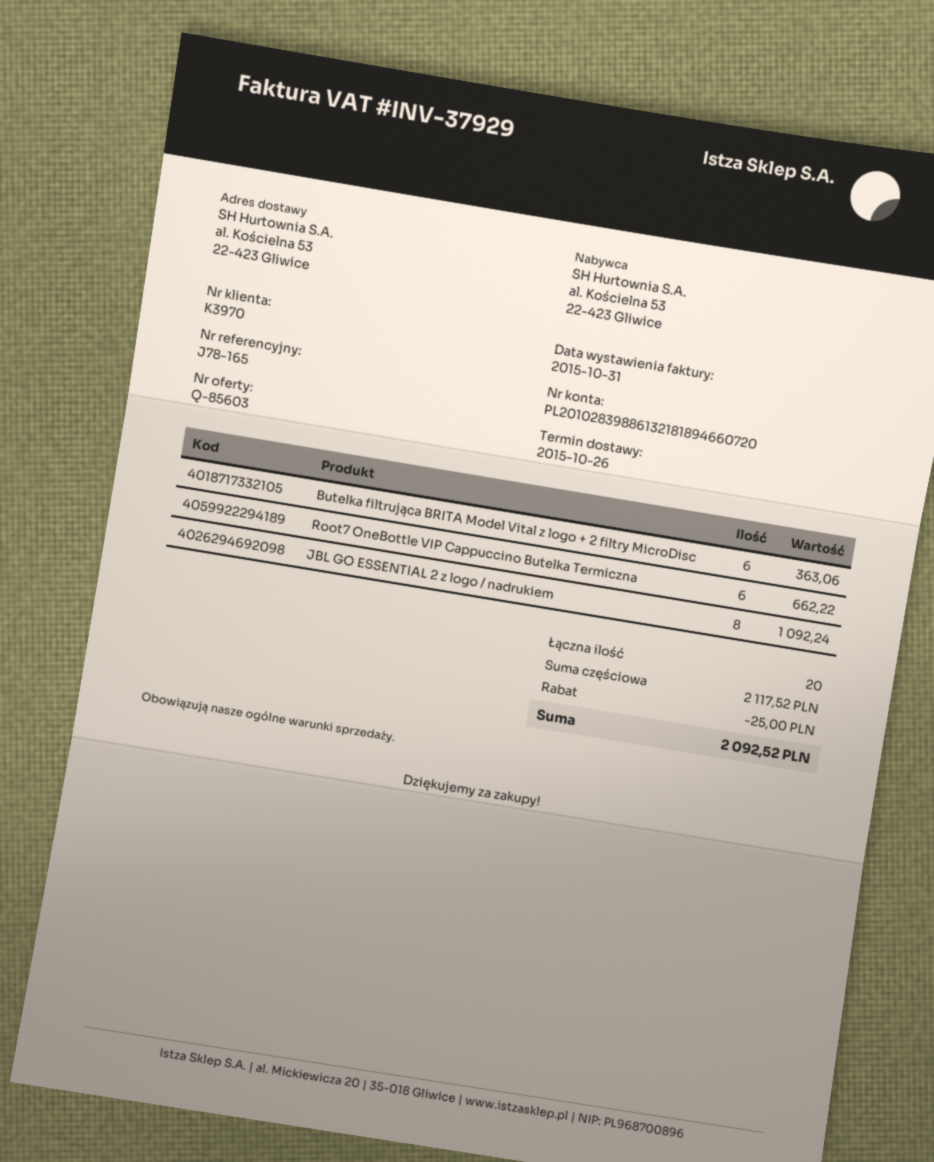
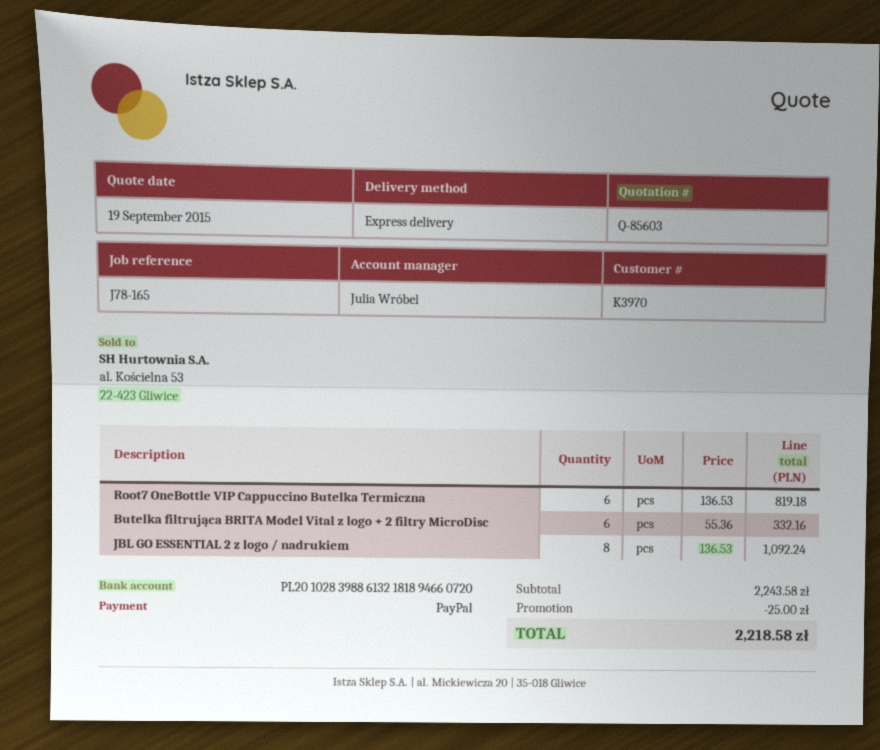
Butelka filtrująca BRITA Model Vital z logo + 2 filtry MicroDisc: 6 for 363.06 -> 6 for 332.16
Root7 OneBottle VIP Cappuccino Butelka Termiczna: 6 for 662.22 -> 6 for 819.18
subtotal: 2117.52 -> 2243.58
total: 2092.52 -> 2218.58

